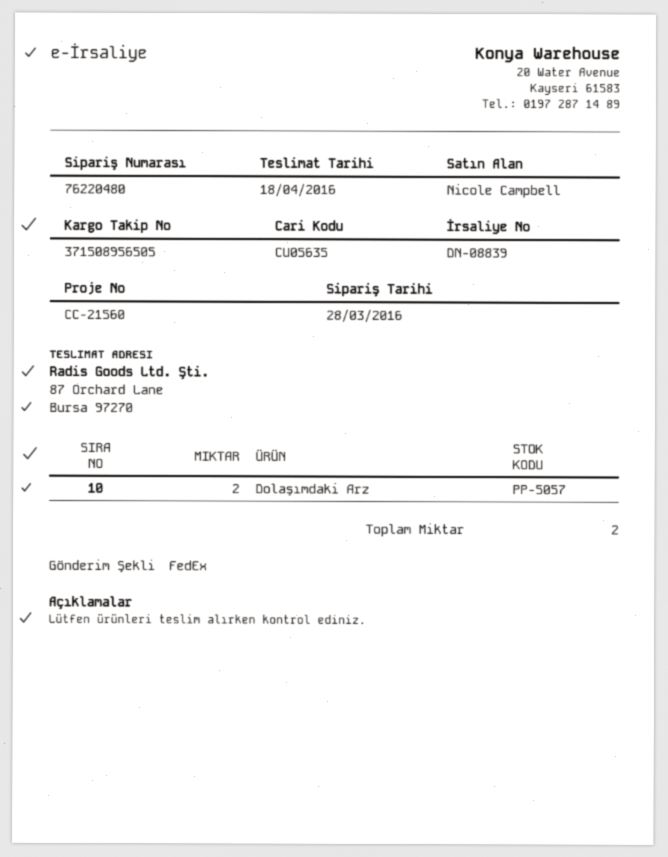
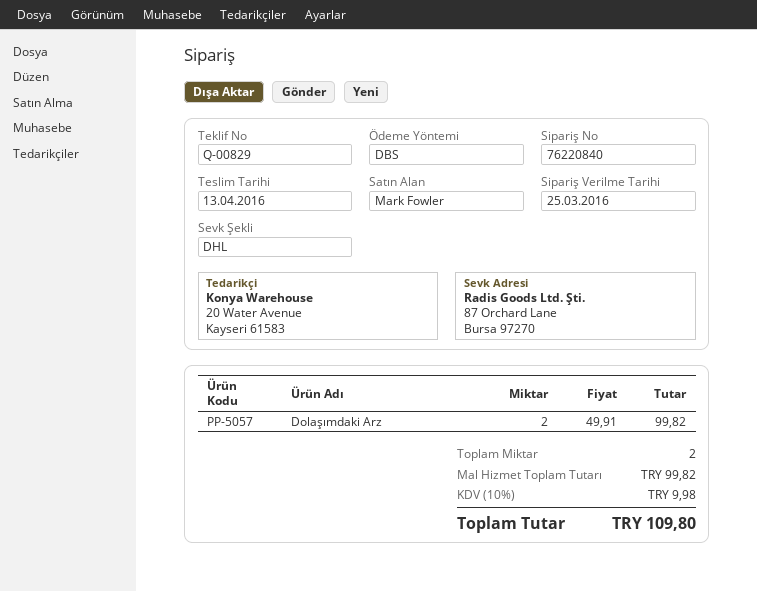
order number: 76220480 -> 76220840
order date: 2016-03-28 -> 2016-03-25
delivery date: 2016-04-18 -> 2016-04-13
ordered by: Nicole Campbell -> Mark Fowler
shipping method: FedEx -> DHL

